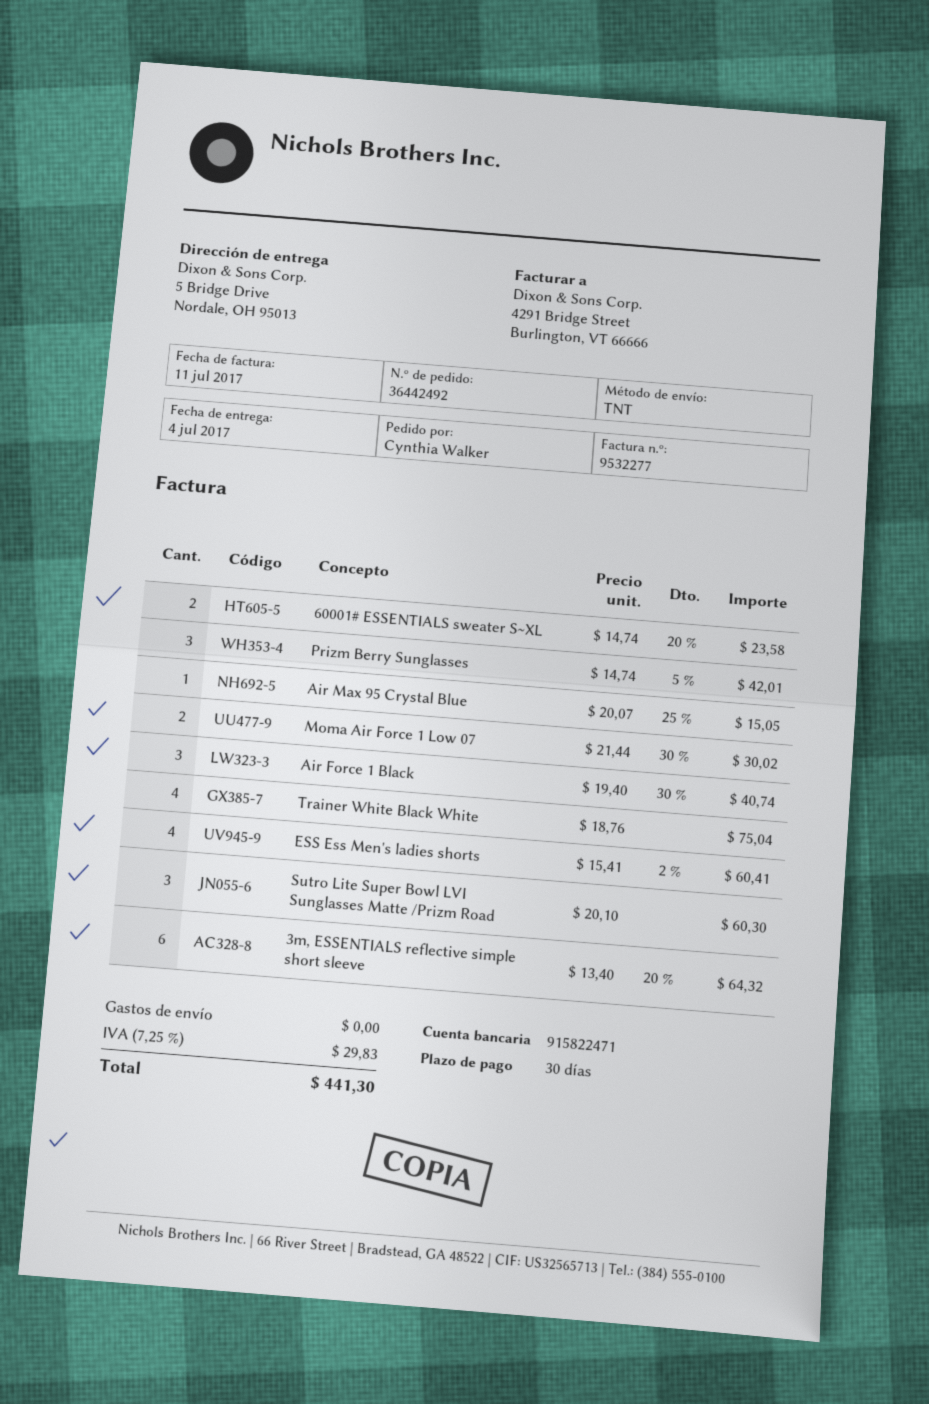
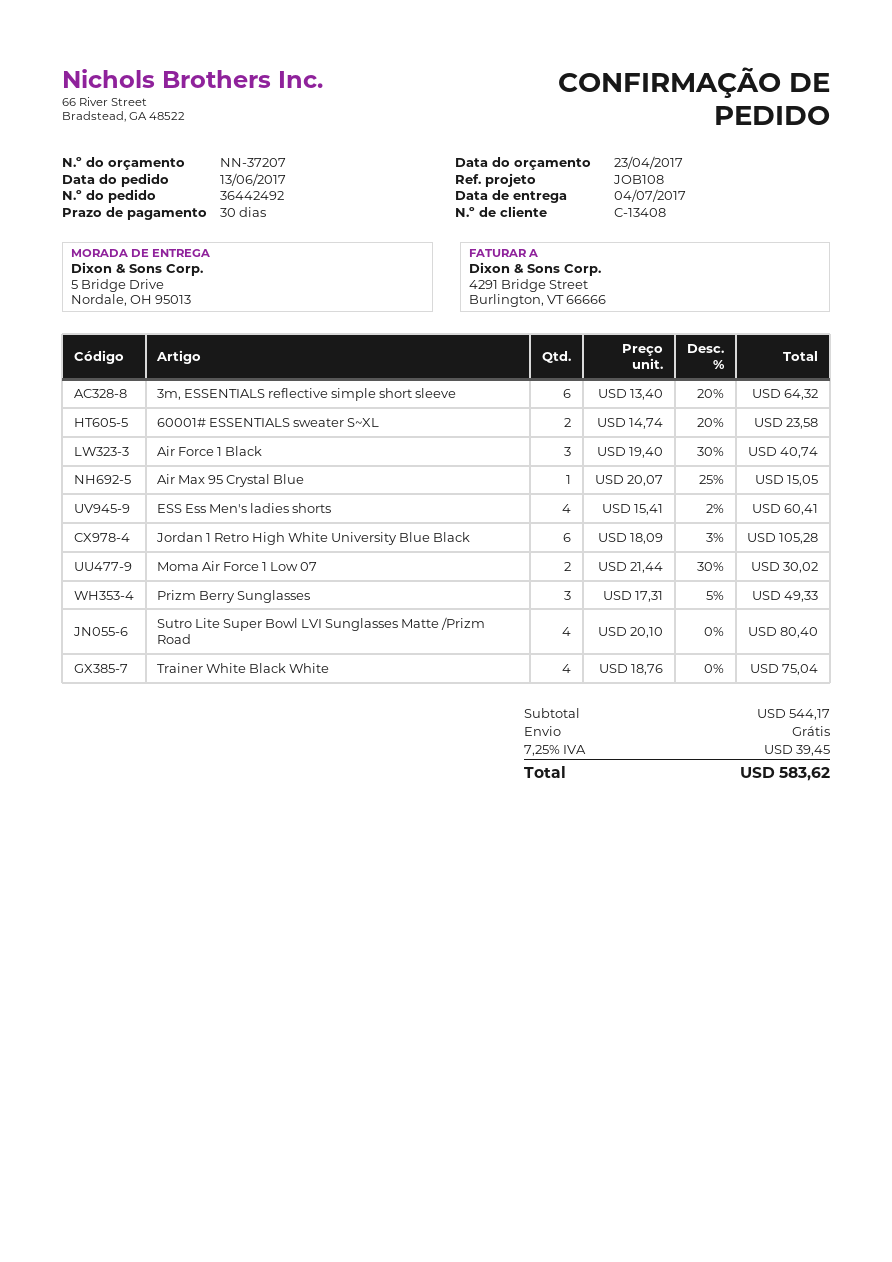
Prizm Berry Sunglasses: 3 x 14.74 - 5% = 42.01 -> 3 x 17.31 - 5% = 49.33
Sutro Lite Super Bowl LVI Sunglasses Matte /Prizm Road: 3 x 20.10 = 60.30 -> 4 x 20.10 = 80.40
Jordan 1 Retro High White University Blue Black: none -> 6 x 18.09 - 3% = 105.28
tax: 7.25% = 29.83 -> 7.25% = 39.45
total: 441.30 -> 583.62

